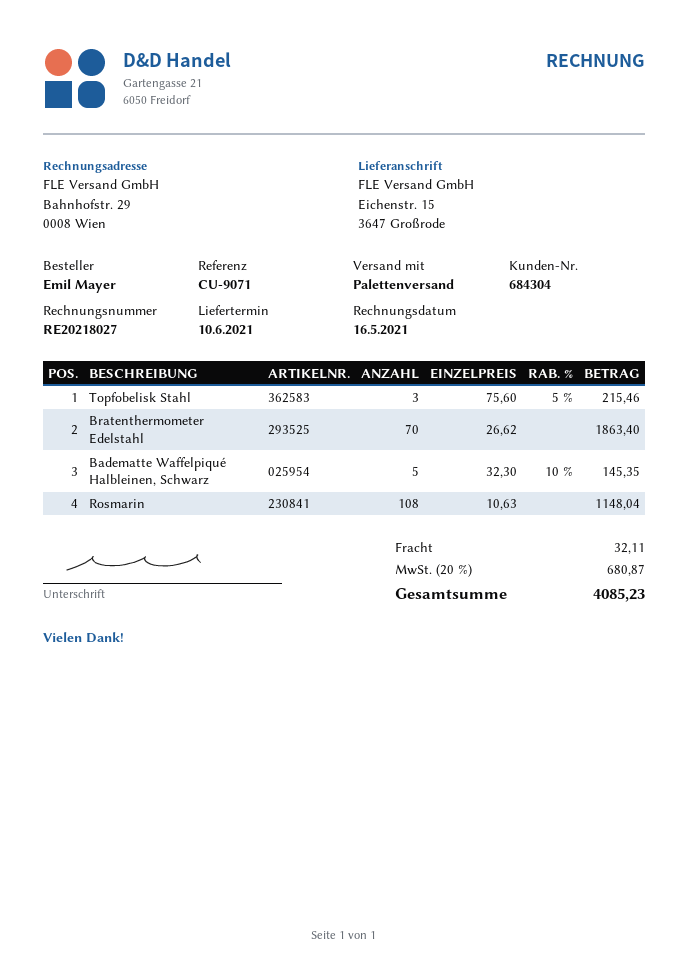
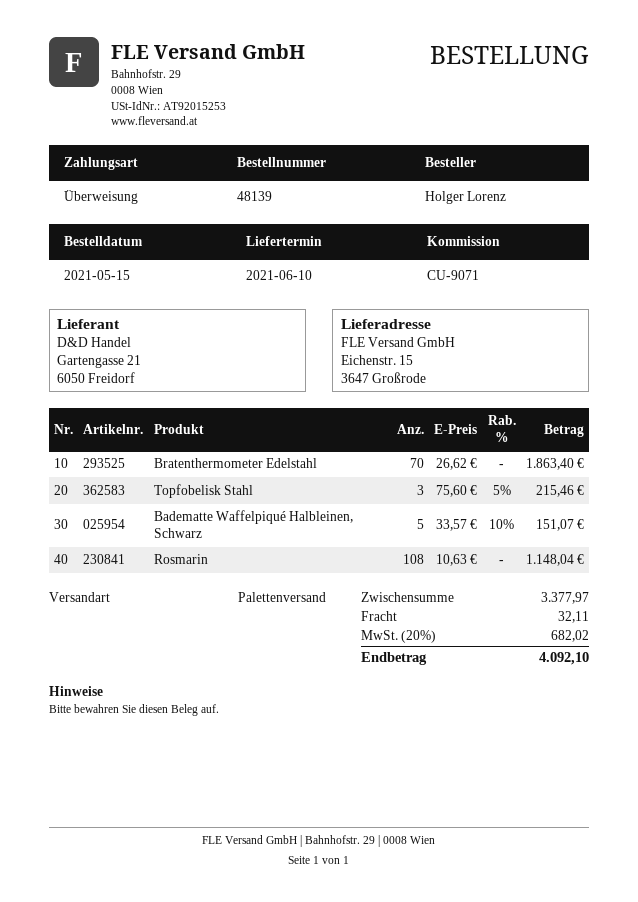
ordered by: Emil Mayer -> Holger Lorenz
Badematte Waffelpiqué Halbleinen, Schwarz: 5 x 32.30 - 10% = 145.35 -> 5 x 33.57 - 10% = 151.07
tax: 20% = 680.87 -> 20% = 682.02
total: 4085.23 -> 4092.10

